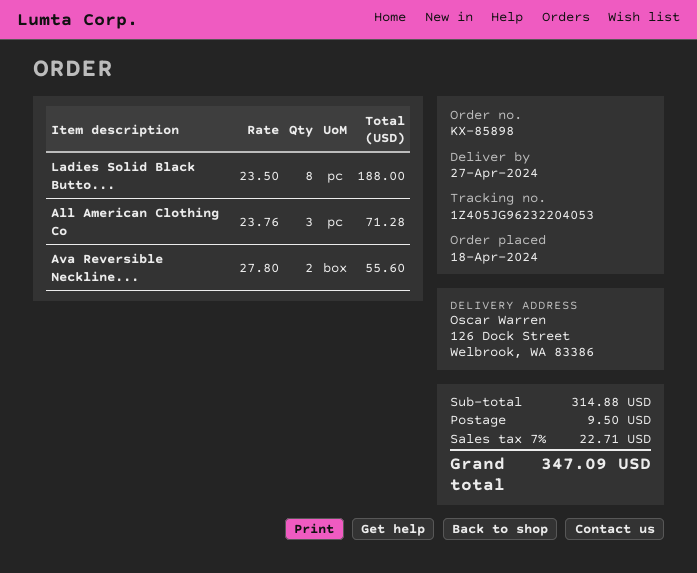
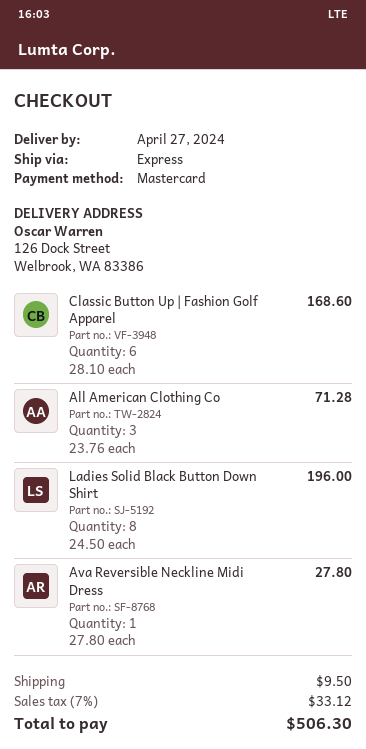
Ladies Solid Black Butto...: 8 x 23.50 = 188.00 -> 8 x 24.50 = 196.00
Ava Reversible Neckline...: 2 x 27.80 = 55.60 -> 1 x 27.80 = 27.80
Classic Button Up | Fashion Golf Apparel: none -> 6 x 28.10 = 168.60
tax: 7% = 22.71 -> 7% = 33.12
total: 347.09 -> 506.30

